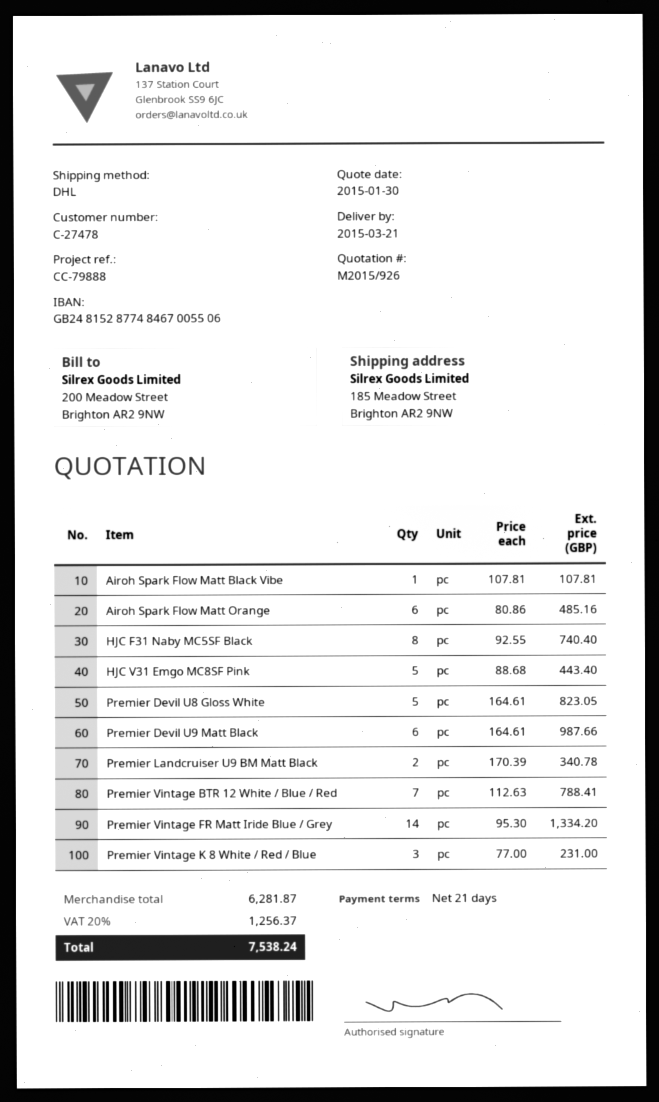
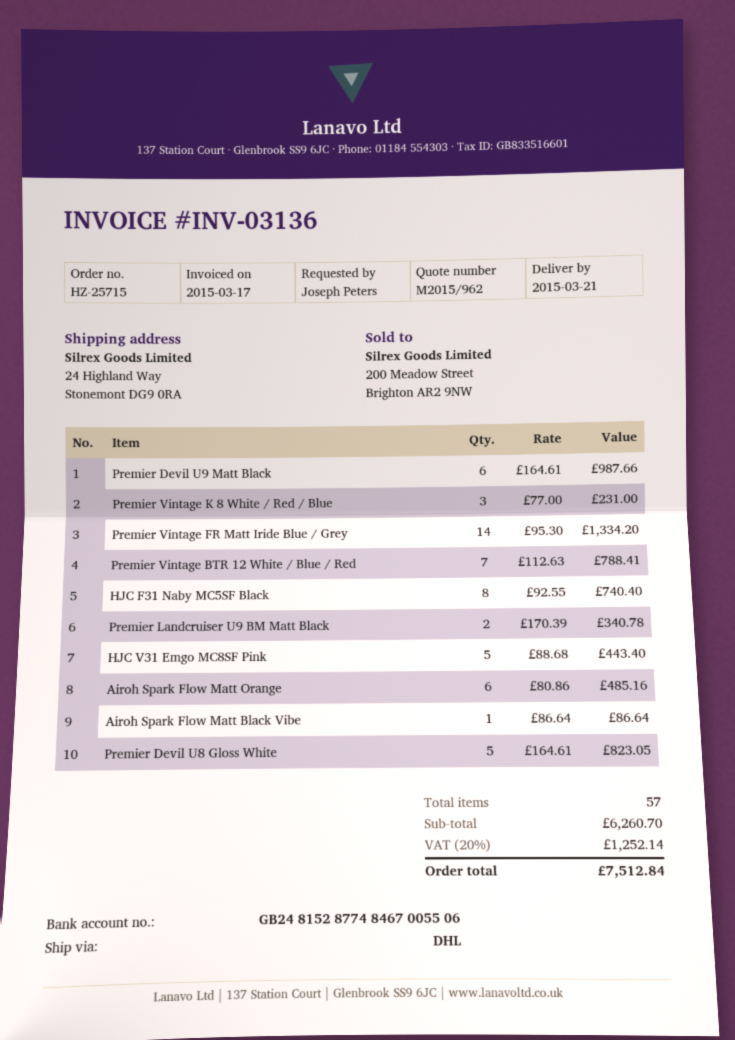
quote number: M2015/926 -> M2015/962
ship to: 185 Meadow Street, Brighton AR2 9NW -> 24 Highland Way, Stonemont DG9 0RA
Airoh Spark Flow Matt Black Vibe: 1 x 107.81 = 107.81 -> 1 x 86.64 = 86.64
subtotal: 6281.87 -> 6260.70
tax: 20% = 1256.37 -> 20% = 1252.14
total: 7538.24 -> 7512.84

